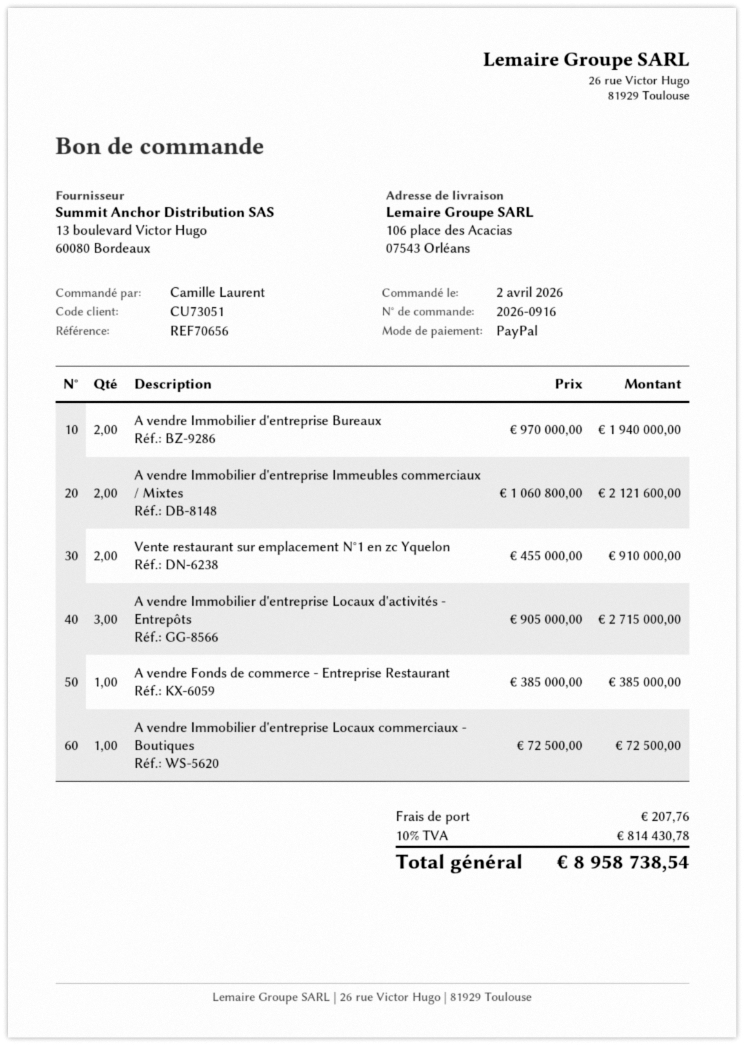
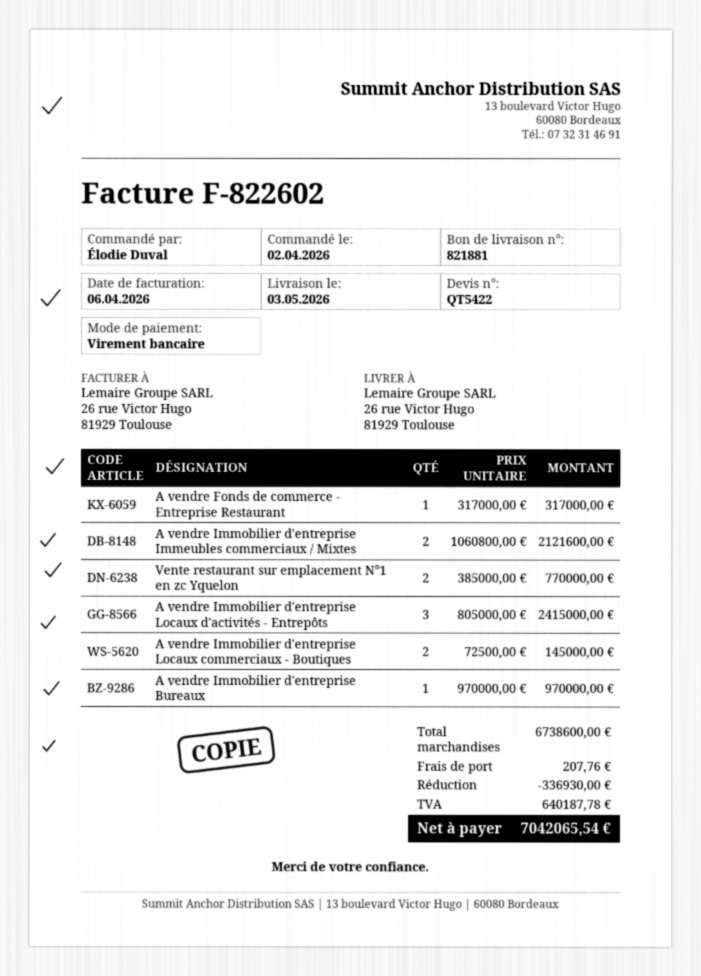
ordered by: Camille Laurent -> Élodie Duval
payment method: PayPal -> bank transfer
ship to: 106 place des Acacias, 07543 Orléans -> 26 rue Victor Hugo, 81929 Toulouse
A vendre Immobilier d'entreprise Bureaux: 2 x 970000.00 = 1940000.00 -> 1 x 970000.00 = 970000.00
Vente restaurant sur emplacement N°1 en zc Yquelon: 2 x 455000.00 = 910000.00 -> 2 x 385000.00 = 770000.00
A vendre Immobilier d'entreprise Locaux d'activités - Entrepôts: 3 x 905000.00 = 2715000.00 -> 3 x 805000.00 = 2415000.00
A vendre Fonds de commerce - Entreprise Restaurant: 1 x 385000.00 = 385000.00 -> 1 x 317000.00 = 317000.00
A vendre Immobilier d'entreprise Locaux commerciaux - Boutiques: 1 x 72500.00 = 72500.00 -> 2 x 72500.00 = 145000.00
discount: none -> 336930.00
tax: 814430.78 -> 640187.78
total: 8958738.54 -> 7042065.54

